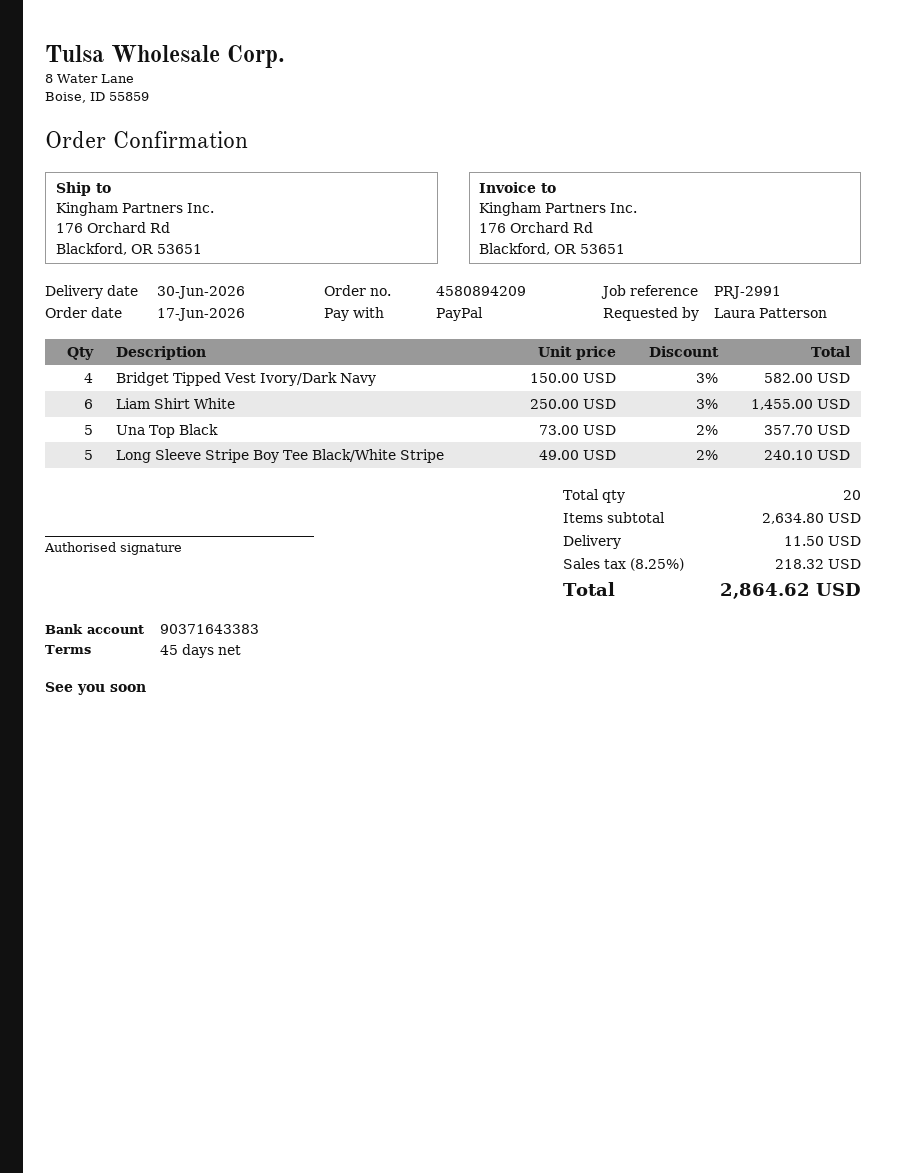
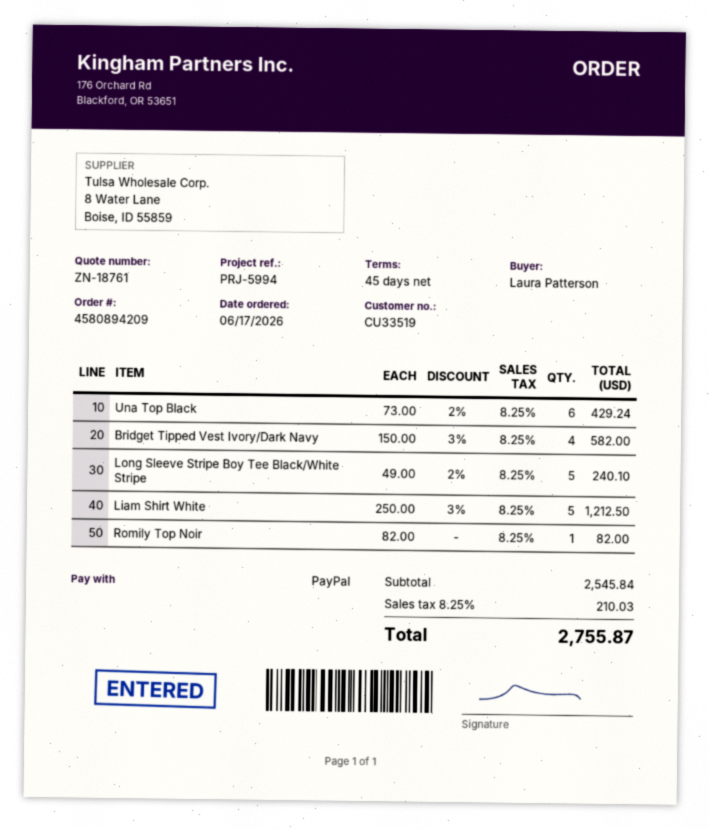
reference: PRJ-2991 -> PRJ-5994
Liam Shirt White: 6 x 250.00 - 3% = 1455.00 -> 5 x 250.00 - 3% = 1212.50
Una Top Black: 5 x 73.00 - 2% = 357.70 -> 6 x 73.00 - 2% = 429.24
Romily Top Noir: none -> 1 x 82.00 = 82.00
subtotal: 2634.80 -> 2545.84
shipping: 11.50 -> none
tax: 8.25% = 218.32 -> 8.25% = 210.03
total: 2864.62 -> 2755.87

